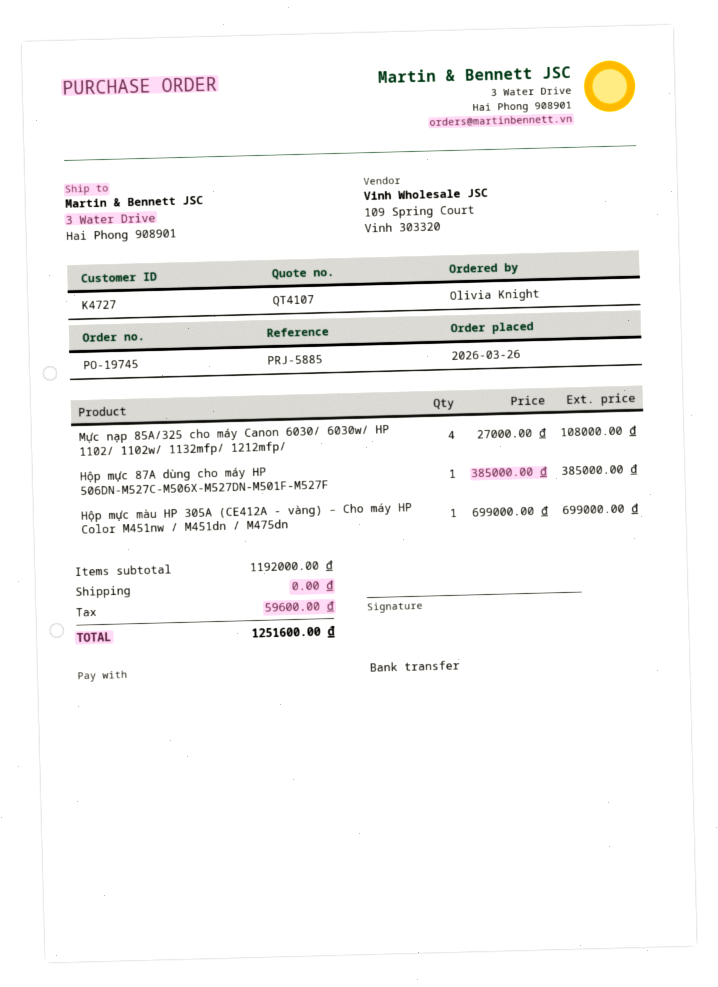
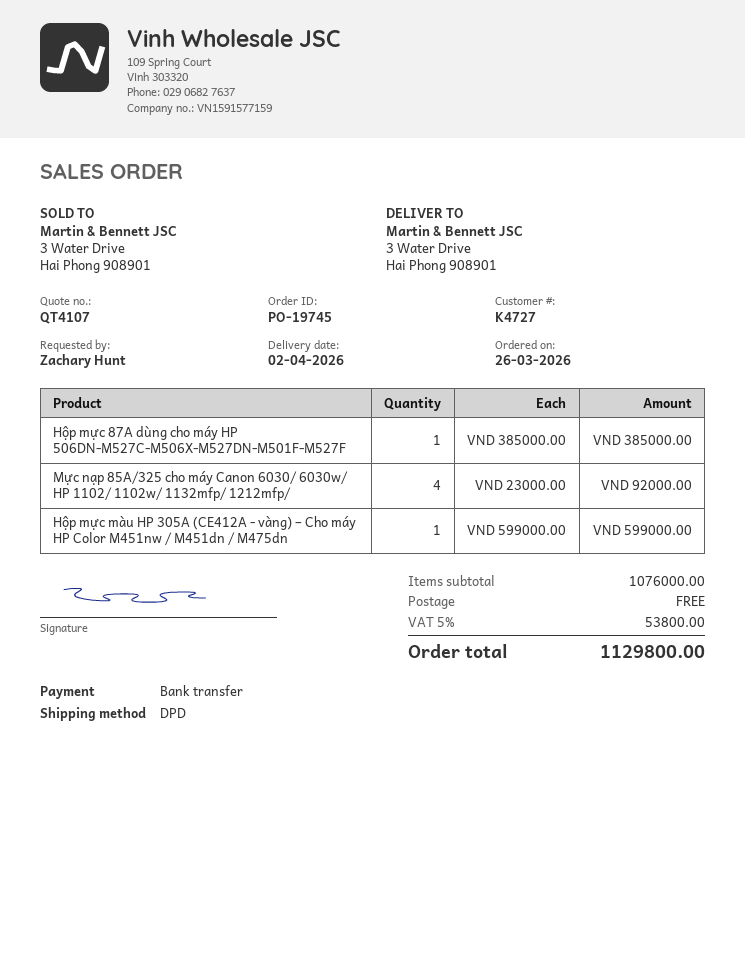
ordered by: Olivia Knight -> Zachary Hunt
Mực nạp 85A/325 cho máy Canon 6030/ 6030w/ HP 1102/ 1102w/ 1132mfp/ 1212mfp/: 4 x 27000.00 = 108000.00 -> 4 x 23000.00 = 92000.00
Hộp mực màu HP 305A (CE412A - vàng) – Cho máy HP Color M451nw / M451dn / M475dn: 1 x 699000.00 = 699000.00 -> 1 x 599000.00 = 599000.00
subtotal: 1192000.00 -> 1076000.00
tax: 59600.00 -> 53800.00
total: 1251600.00 -> 1129800.00

